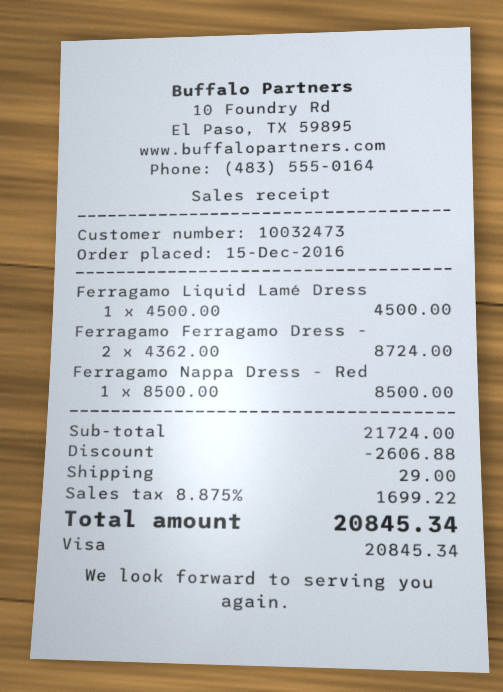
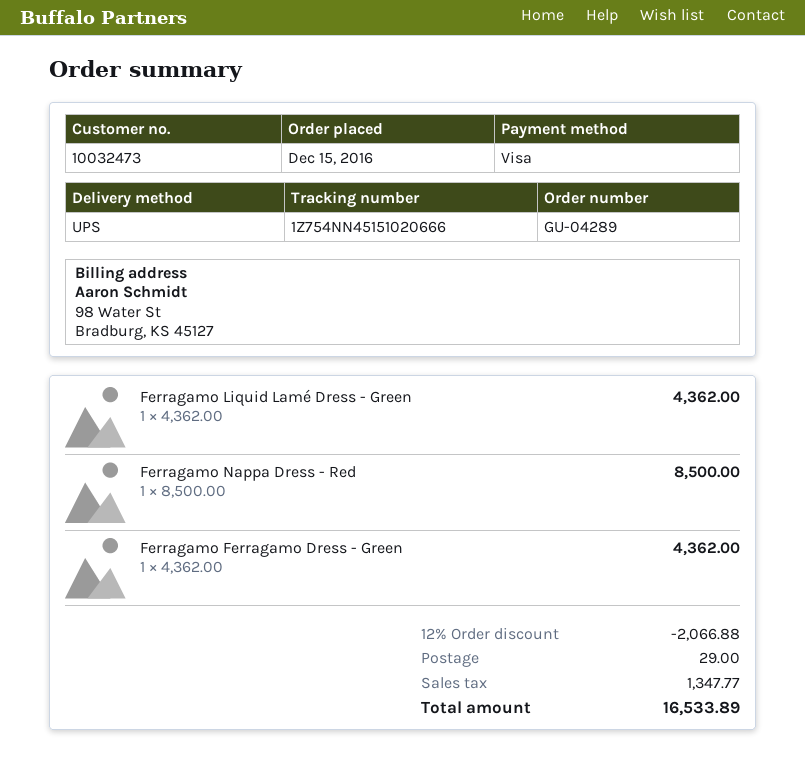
Ferragamo Liquid Lamé Dress: 1 x 4500.00 = 4500.00 -> 1 x 4362.00 = 4362.00
Ferragamo Ferragamo Dress -: 2 x 4362.00 = 8724.00 -> 1 x 4362.00 = 4362.00
discount: 2606.88 -> 2066.88
tax: 1699.22 -> 1347.77
total: 20845.34 -> 16533.89

